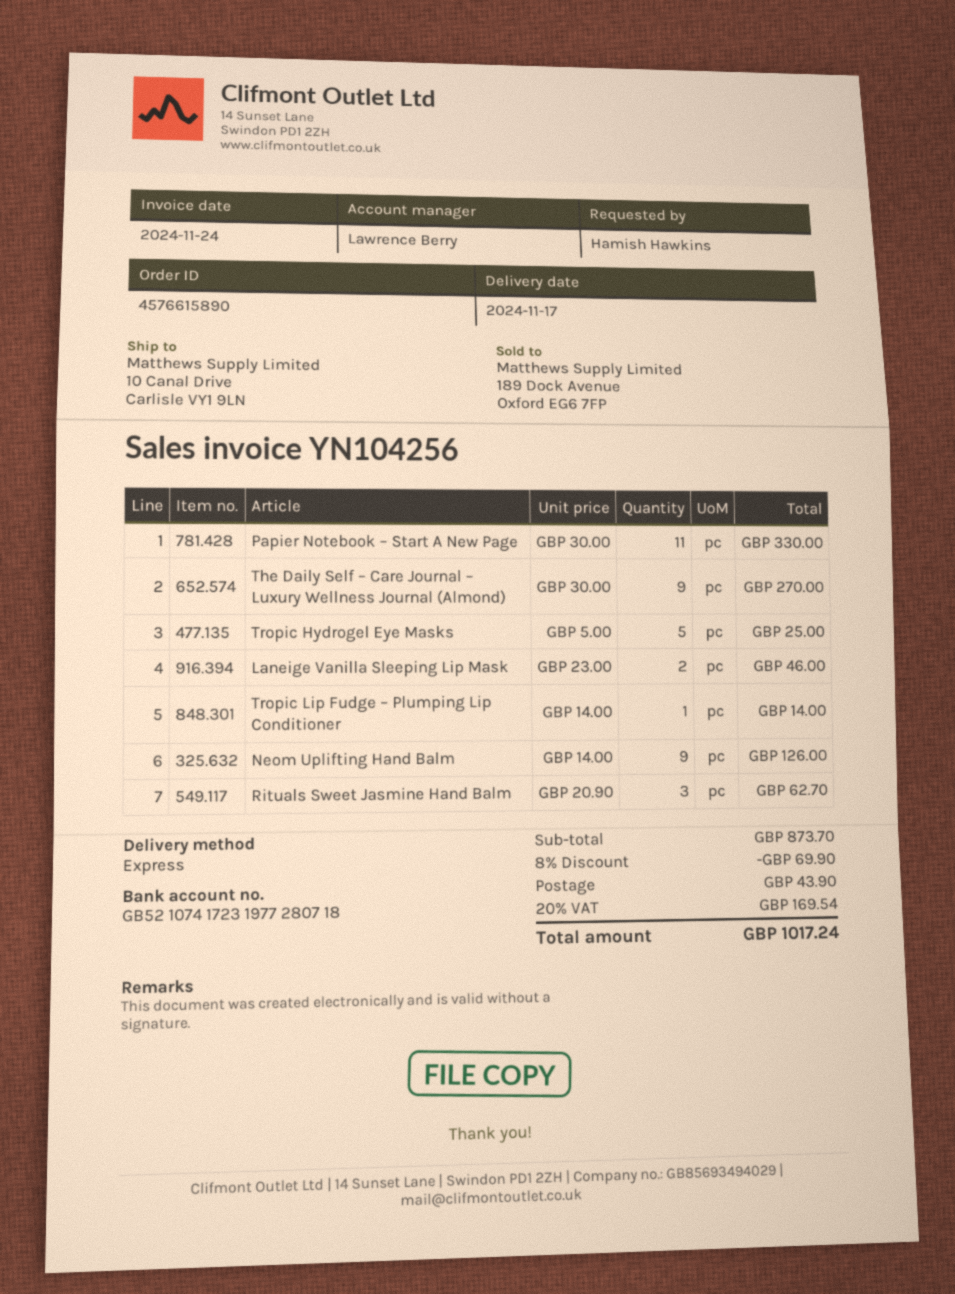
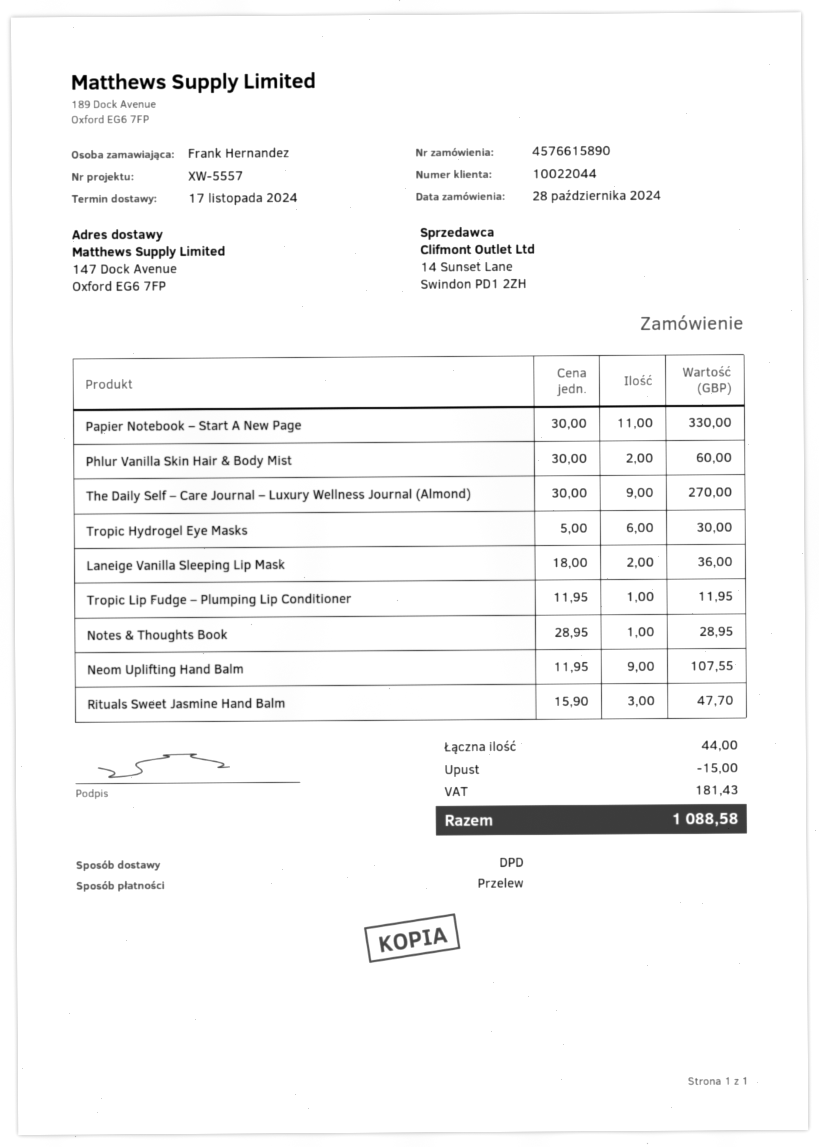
ordered by: Hamish Hawkins -> Frank Hernandez
shipping method: express -> DPD
ship to: 10 Canal Drive, Carlisle VY1 9LN -> 147 Dock Avenue, Oxford EG6 7FP
Tropic Hydrogel Eye Masks: 5 x 5.00 = 25.00 -> 6 x 5.00 = 30.00
Laneige Vanilla Sleeping Lip Mask: 2 x 23.00 = 46.00 -> 2 x 18.00 = 36.00
Tropic Lip Fudge – Plumping Lip Conditioner: 1 x 14.00 = 14.00 -> 1 x 11.95 = 11.95
Neom Uplifting Hand Balm: 9 x 14.00 = 126.00 -> 9 x 11.95 = 107.55
Rituals Sweet Jasmine Hand Balm: 3 x 20.90 = 62.70 -> 3 x 15.90 = 47.70
Phlur Vanilla Skin Hair & Body Mist: none -> 2 x 30.00 = 60.00
Notes & Thoughts Book: none -> 1 x 28.95 = 28.95
discount: 69.90 -> 15.00
shipping: 43.90 -> none
tax: 169.54 -> 181.43
total: 1017.24 -> 1088.58

